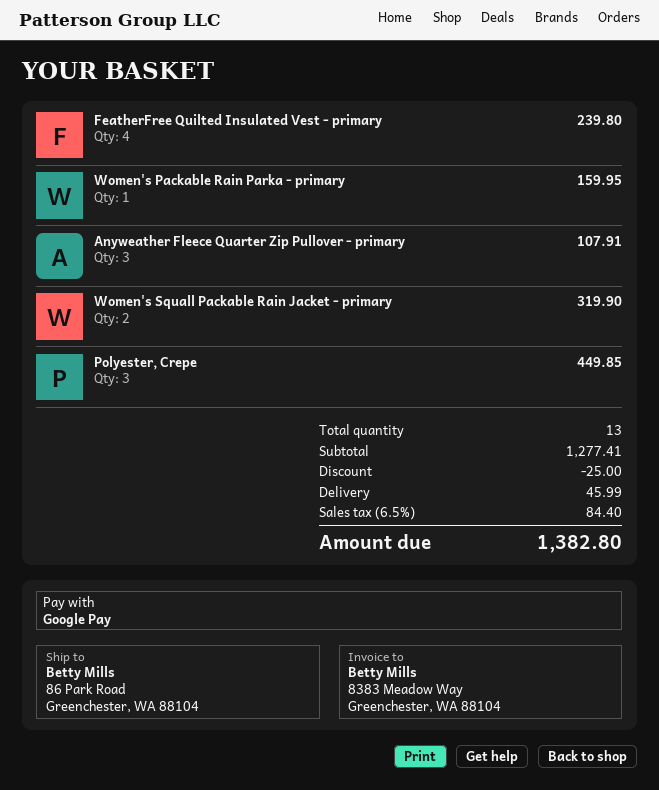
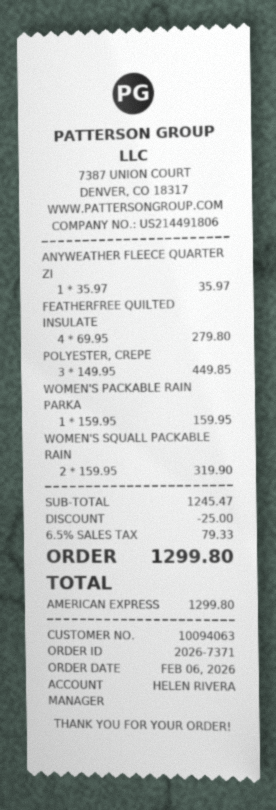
payment method: Google Pay -> American Express
FeatherFree Quilted Insulated Vest - primary: 4 for 239.80 -> 4 for 279.80
Anyweather Fleece Quarter Zip Pullover - primary: 3 for 107.91 -> 1 for 35.97
subtotal: 1277.41 -> 1245.47
shipping: 45.99 -> none
tax: 6.5% = 84.40 -> 6.5% = 79.33
total: 1382.80 -> 1299.80

